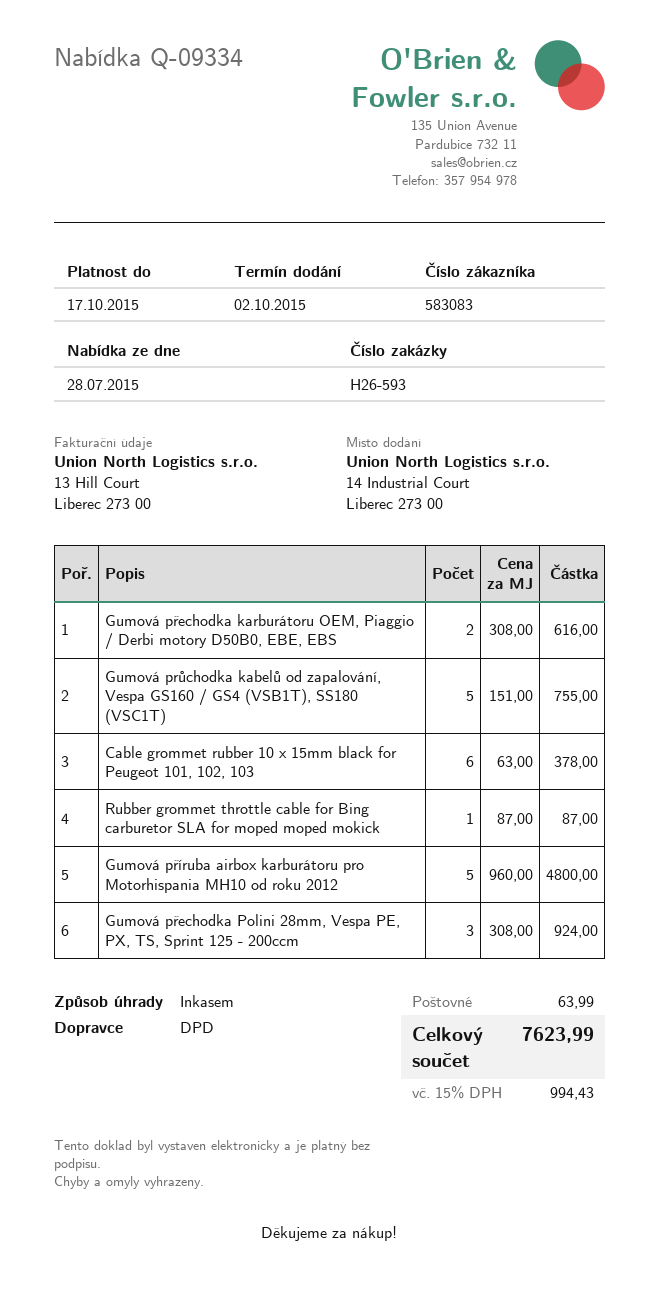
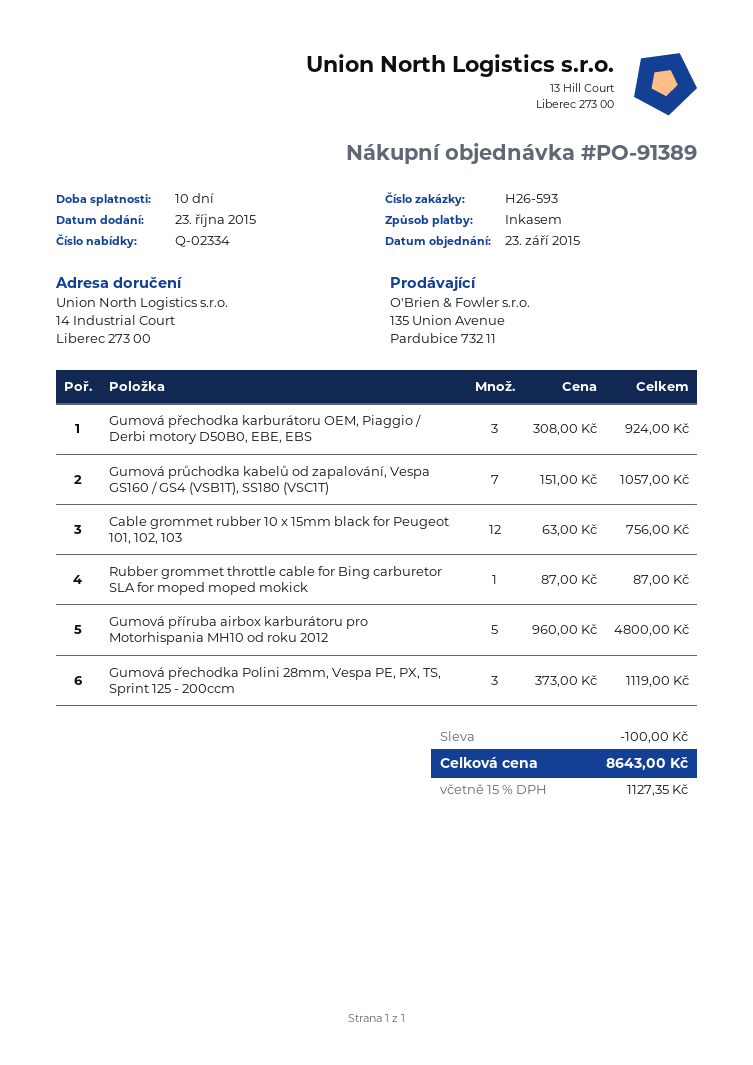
quote number: Q-09334 -> Q-02334
delivery date: 2015-10-02 -> 2015-10-23
Gumová přechodka karburátoru OEM, Piaggio / Derbi motory D50B0, EBE, EBS: 2 x 308.00 = 616.00 -> 3 x 308.00 = 924.00
Gumová průchodka kabelů od zapalování, Vespa GS160 / GS4 (VSB1T), SS180 (VSC1T): 5 x 151.00 = 755.00 -> 7 x 151.00 = 1057.00
Cable grommet rubber 10 x 15mm black for Peugeot 101, 102, 103: 6 x 63.00 = 378.00 -> 12 x 63.00 = 756.00
Gumová přechodka Polini 28mm, Vespa PE, PX, TS, Sprint 125 - 200ccm: 3 x 308.00 = 924.00 -> 3 x 373.00 = 1119.00
discount: none -> 100.00
shipping: 63.99 -> none
tax: 15% = 994.43 -> 15% = 1127.35
total: 7623.99 -> 8643.00

